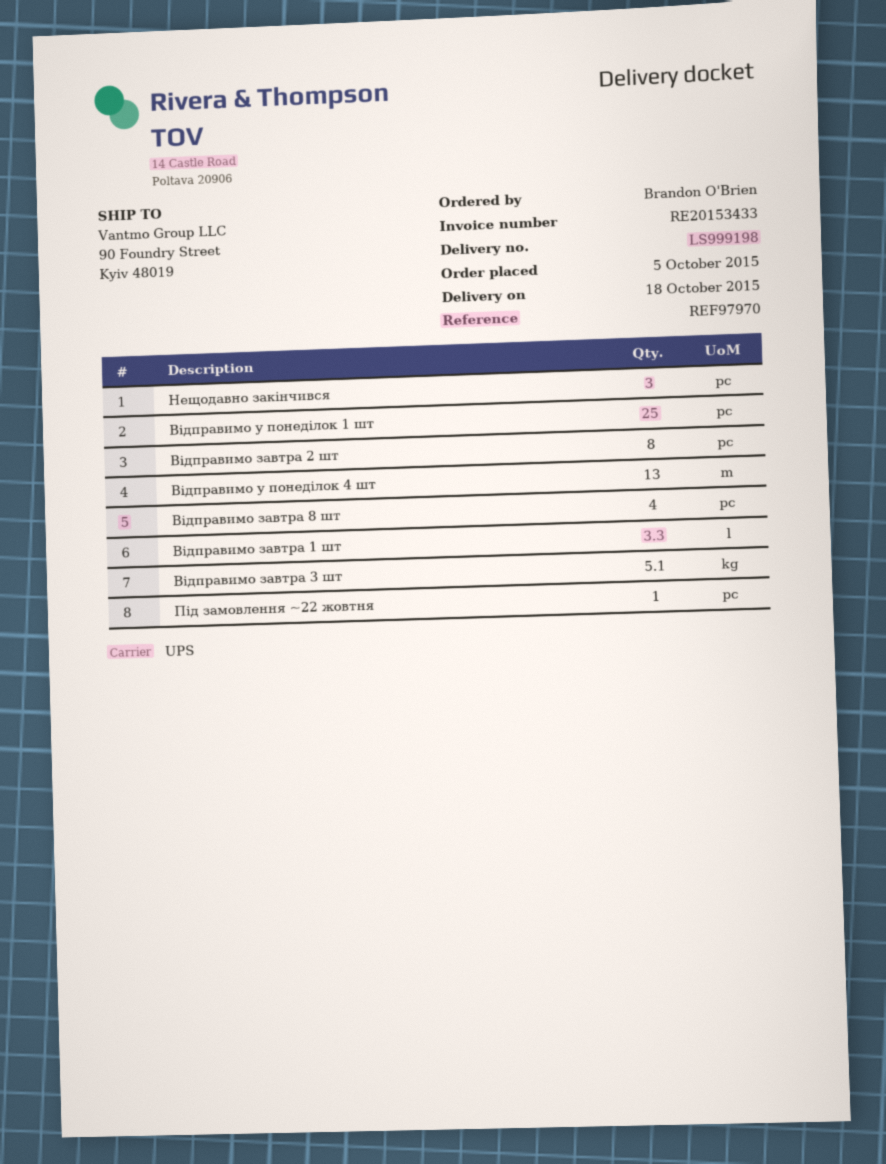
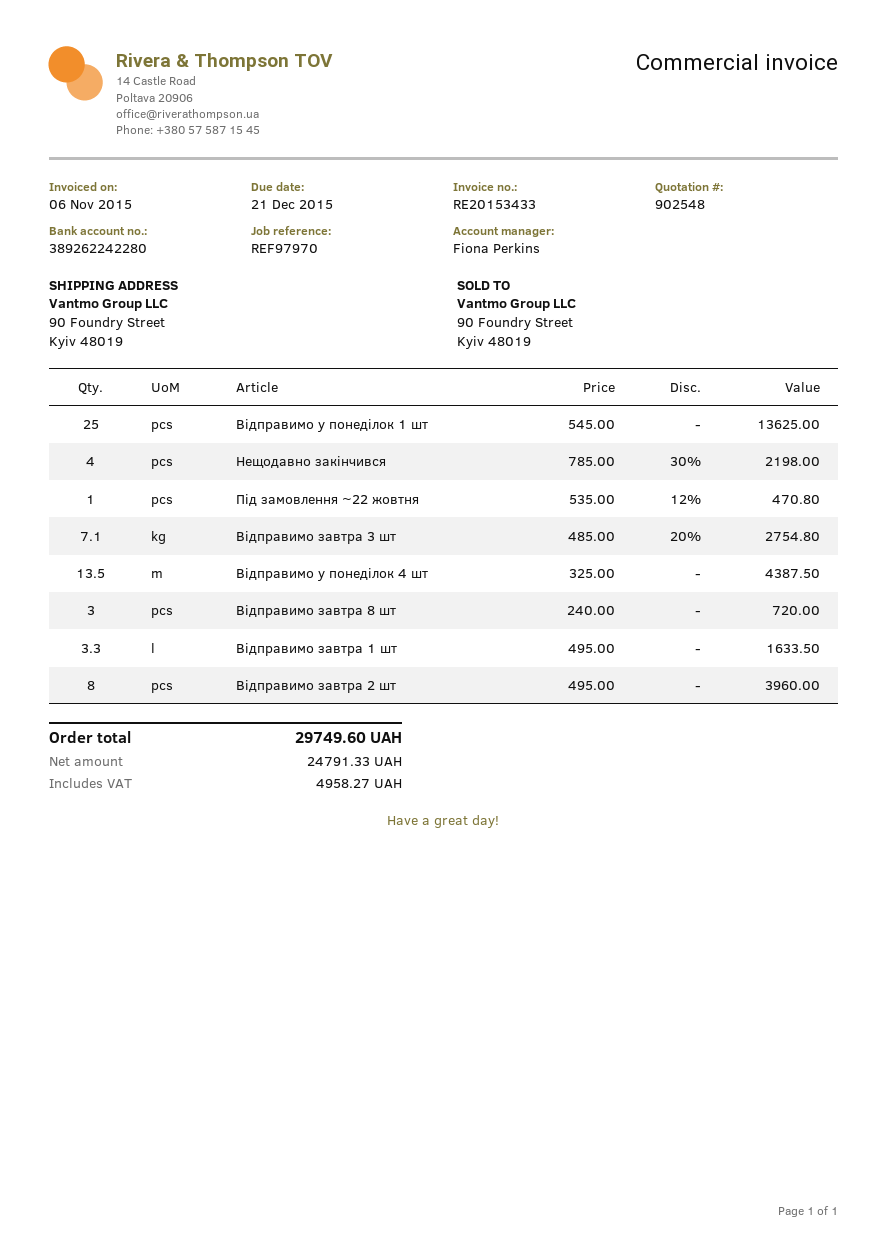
Нещодавно закінчився: 3 -> 4
Відправимо у понеділок 4 шт: 13 -> 13.5
Відправимо завтра 8 шт: 4 -> 3
Відправимо завтра 3 шт: 5.1 -> 7.1

